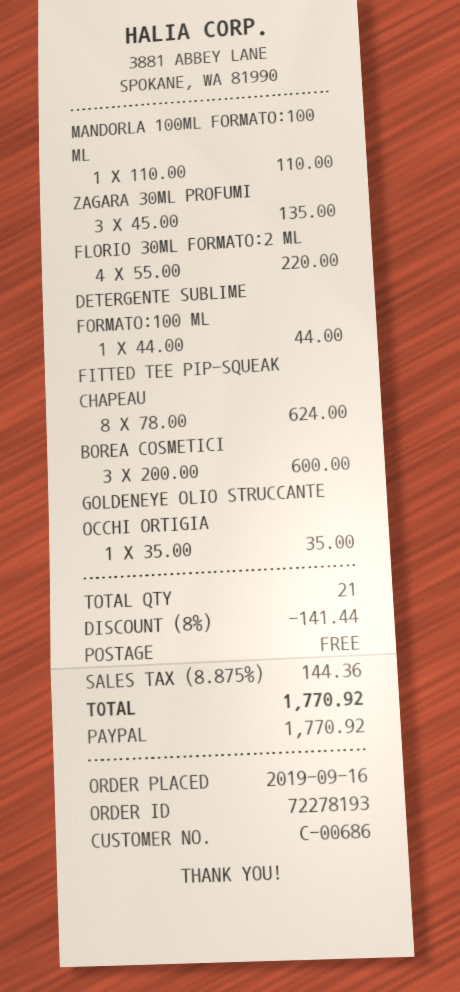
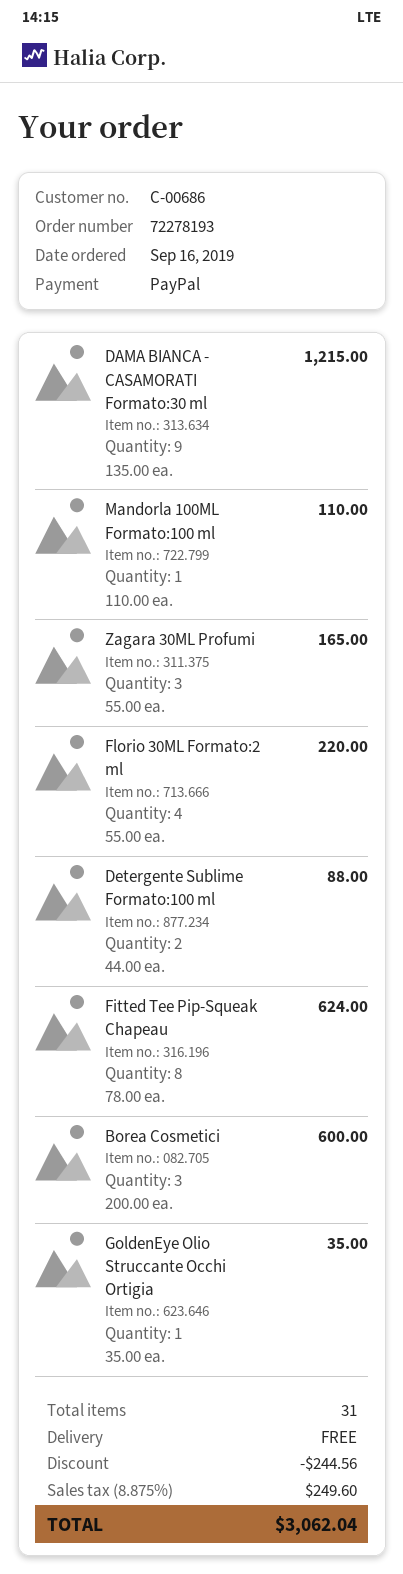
ZAGARA 30ML PROFUMI: 3 x 45.00 = 135.00 -> 3 x 55.00 = 165.00
DETERGENTE SUBLIME FORMATO:100 ML: 1 x 44.00 = 44.00 -> 2 x 44.00 = 88.00
DAMA BIANCA - CASAMORATI Formato:30 ml: none -> 9 x 135.00 = 1215.00
total quantity: 21 -> 31
discount: 141.44 -> 244.56
tax: 8.875% = 144.36 -> 8.875% = 249.60
total: 1770.92 -> 3062.04

